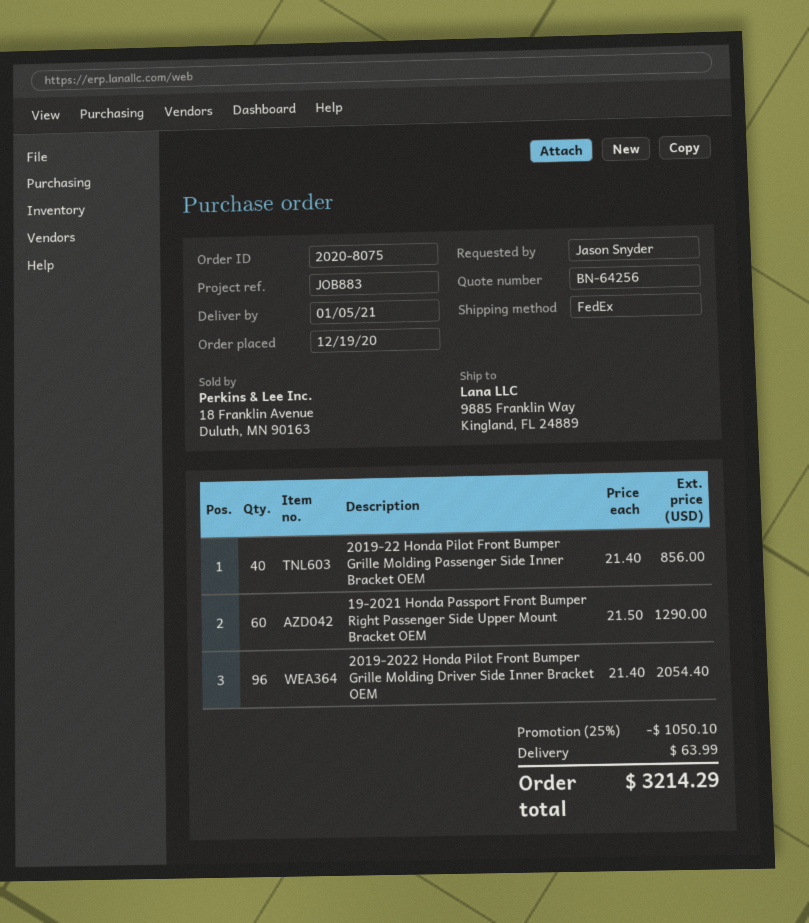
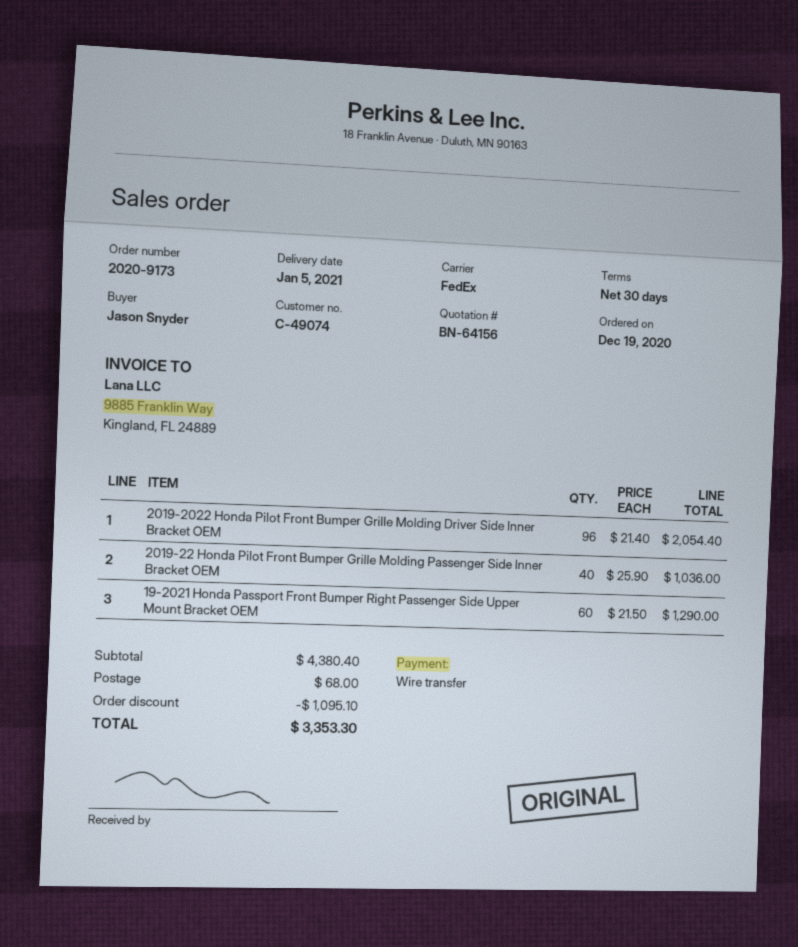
quote number: BN-64256 -> BN-64156
order number: 2020-8075 -> 2020-9173
2019-22 Honda Pilot Front Bumper Grille Molding Passenger Side Inner Bracket OEM: 40 x 21.40 = 856.00 -> 40 x 25.90 = 1036.00
discount: 1050.10 -> 1095.10
shipping: 63.99 -> 68.00
total: 3214.29 -> 3353.30

